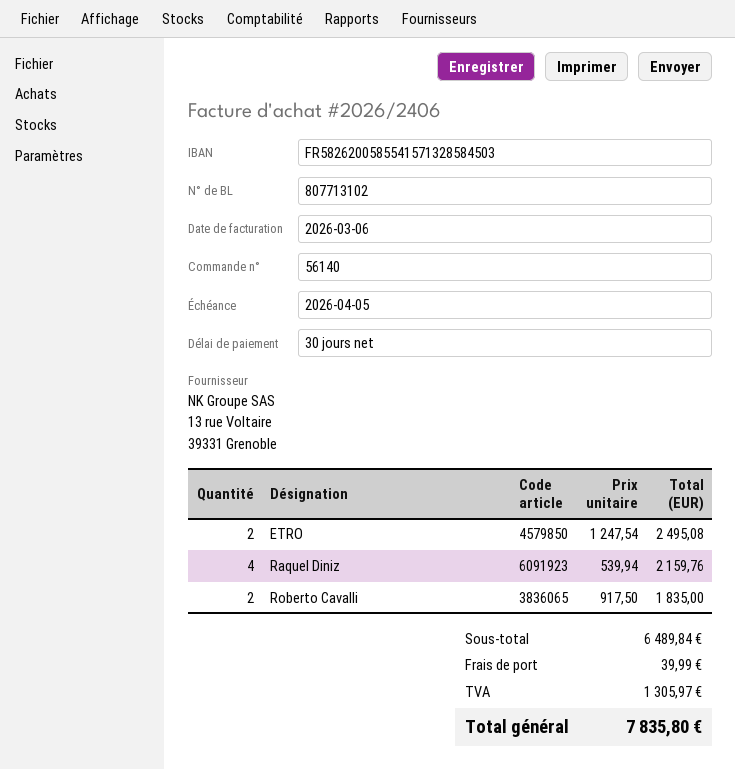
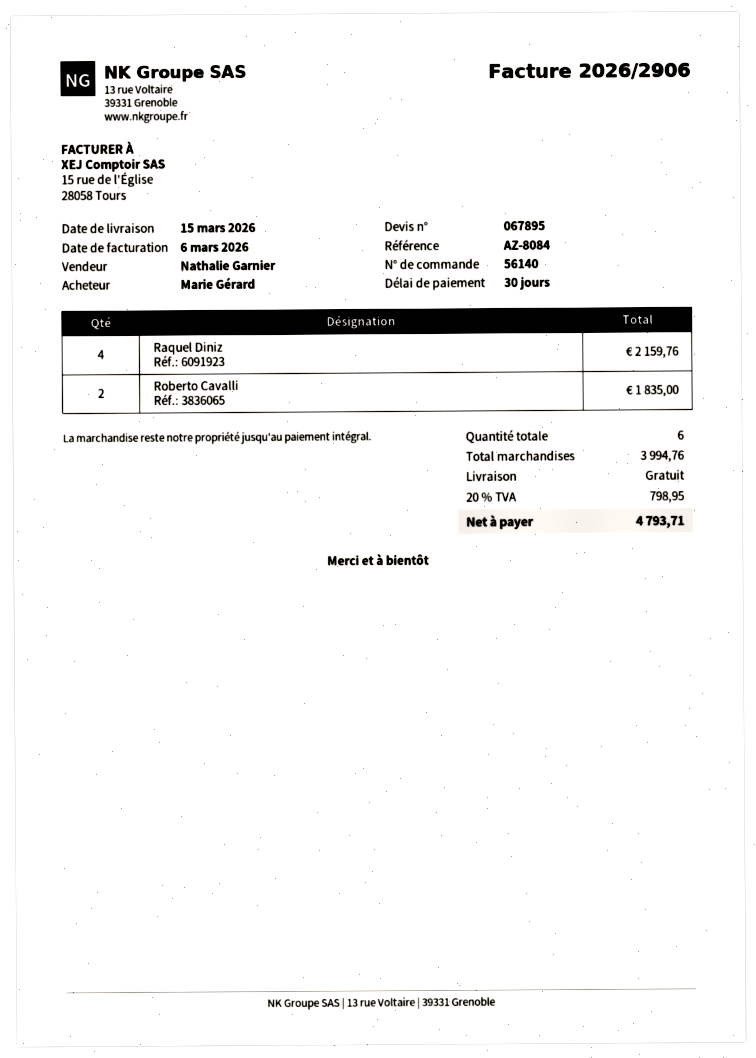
invoice number: 2026/2406 -> 2026/2906
ETRO: 2 for 2495.08 -> none
subtotal: 6489.84 -> 3994.76
shipping: 39.99 -> 0.00
tax: 1305.97 -> 798.95
total: 7835.80 -> 4793.71

